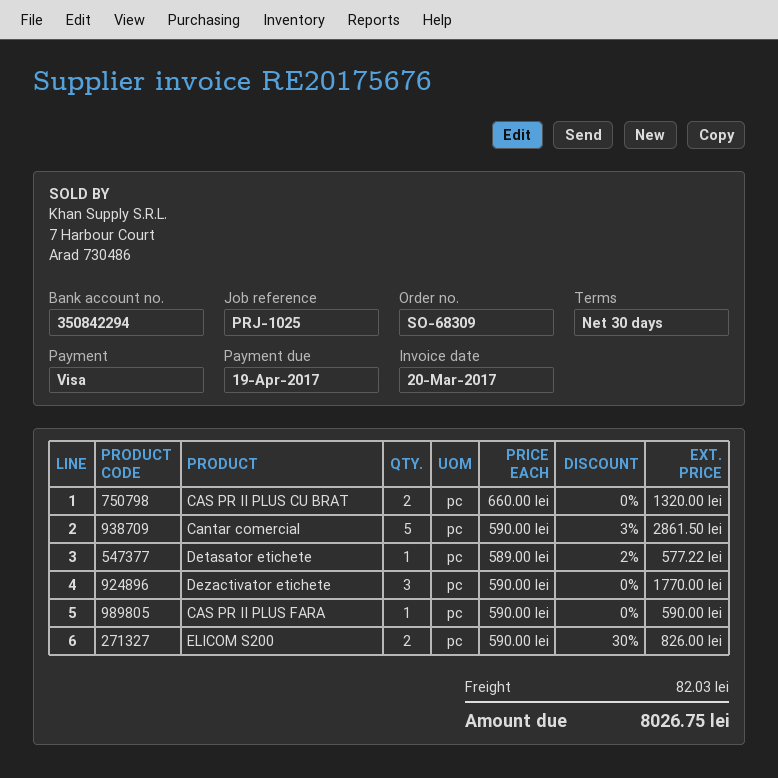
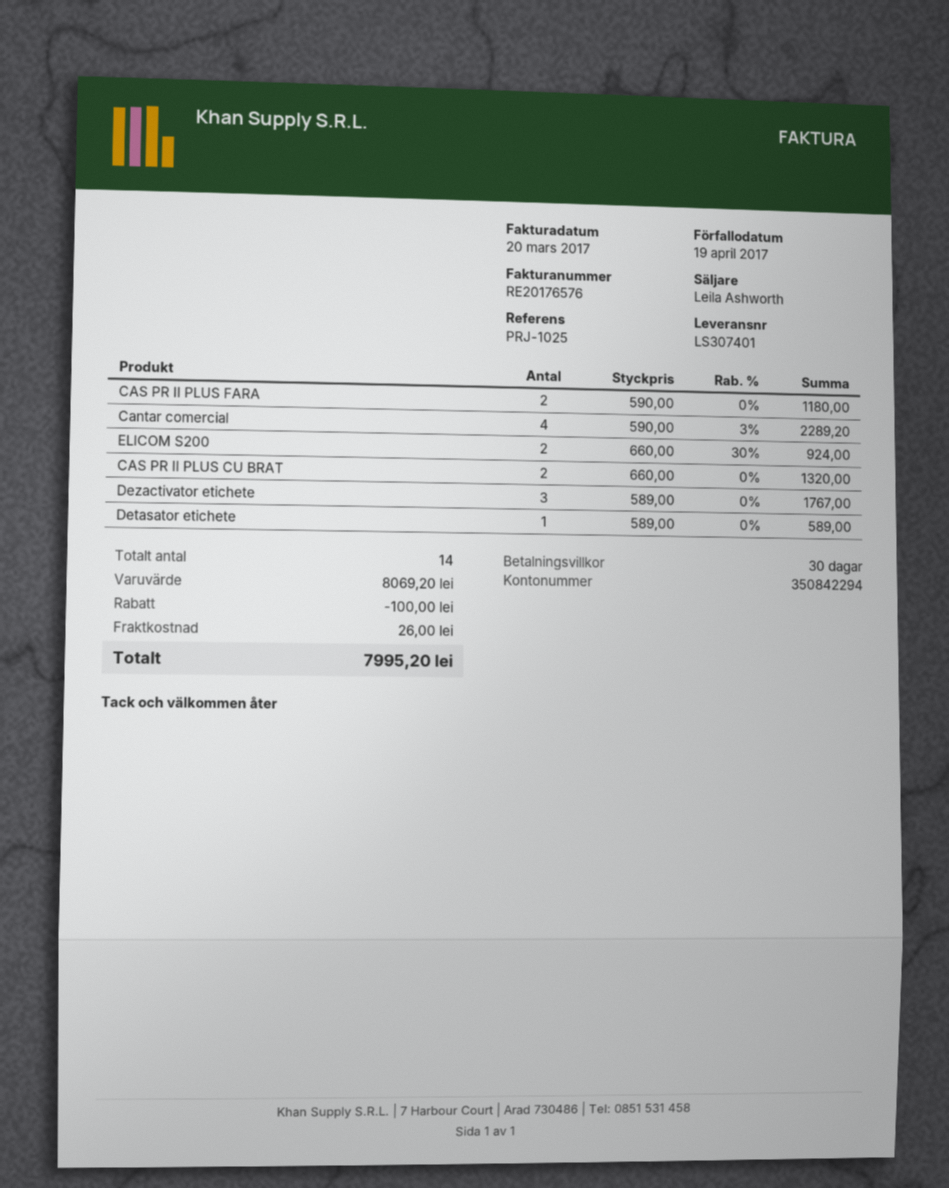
invoice number: RE20175676 -> RE20176576
Cantar comercial: 5 x 590.00 - 3% = 2861.50 -> 4 x 590.00 - 3% = 2289.20
Detasator etichete: 1 x 589.00 - 2% = 577.22 -> 1 x 589.00 = 589.00
Dezactivator etichete: 3 x 590.00 = 1770.00 -> 3 x 589.00 = 1767.00
CAS PR II PLUS FARA: 1 x 590.00 = 590.00 -> 2 x 590.00 = 1180.00
ELICOM S200: 2 x 590.00 - 30% = 826.00 -> 2 x 660.00 - 30% = 924.00
discount: none -> 100.00
shipping: 82.03 -> 26.00
total: 8026.75 -> 7995.20

